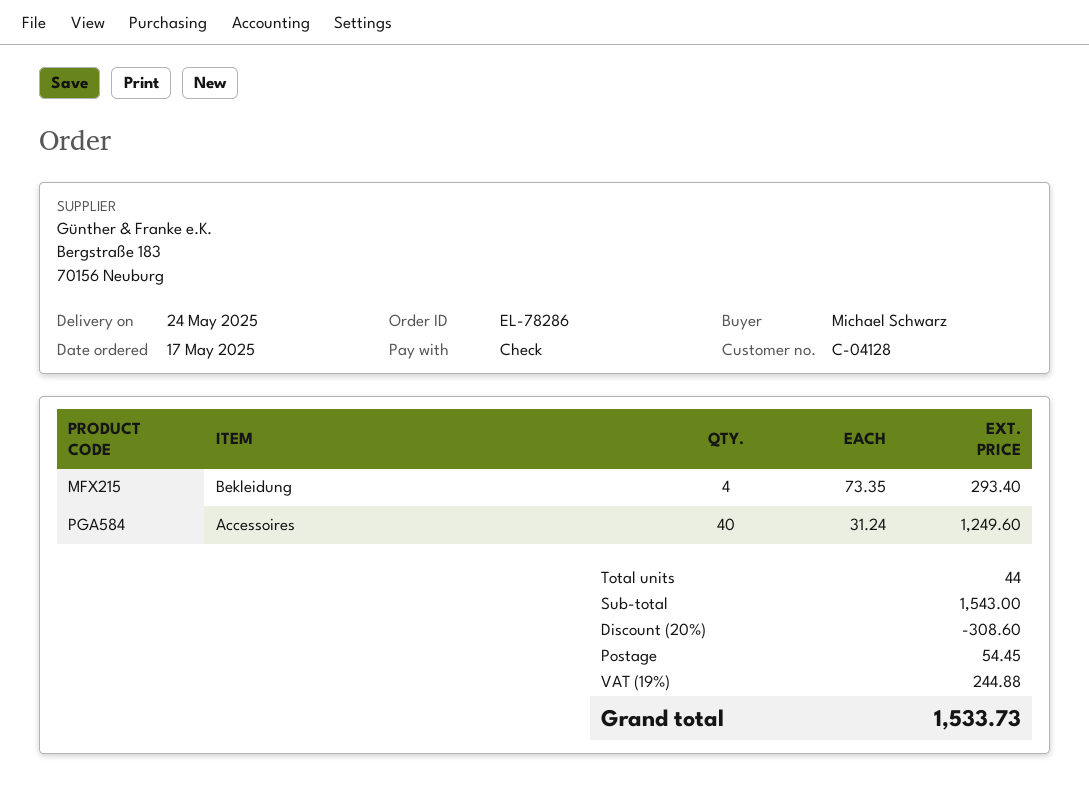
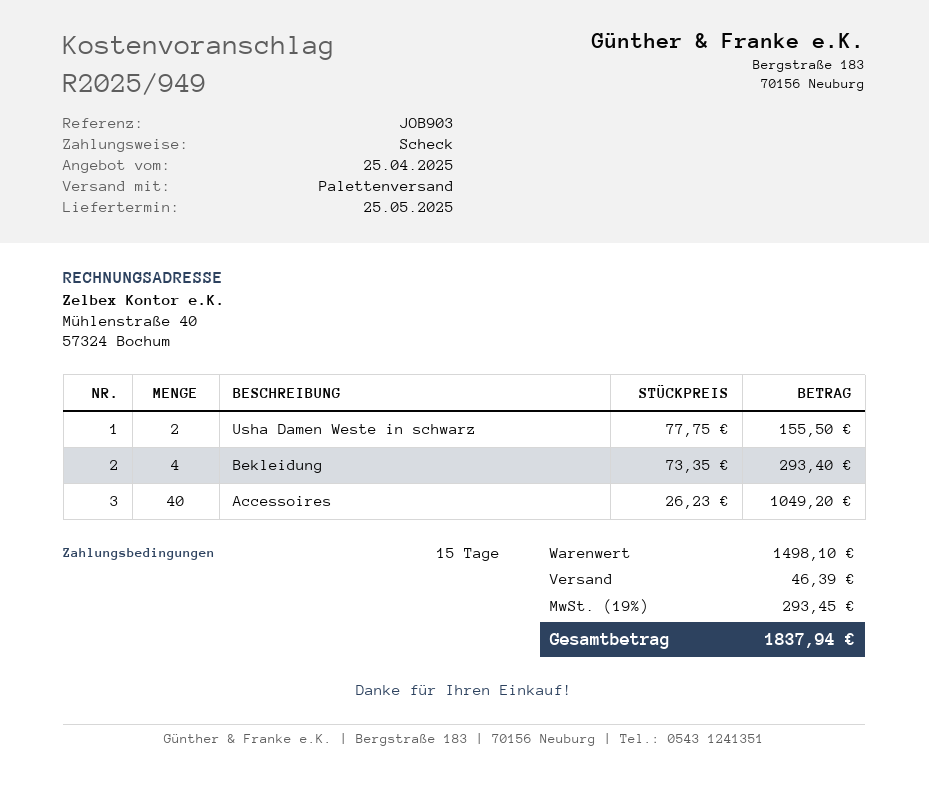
delivery date: 2025-05-24 -> 2025-05-25
Accessoires: 40 x 31.24 = 1249.60 -> 40 x 26.23 = 1049.20
Usha Damen Weste in schwarz: none -> 2 x 77.75 = 155.50
subtotal: 1543.00 -> 1498.10
discount: 20% = 308.60 -> none
shipping: 54.45 -> 46.39
tax: 19% = 244.88 -> 19% = 293.45
total: 1533.73 -> 1837.94

